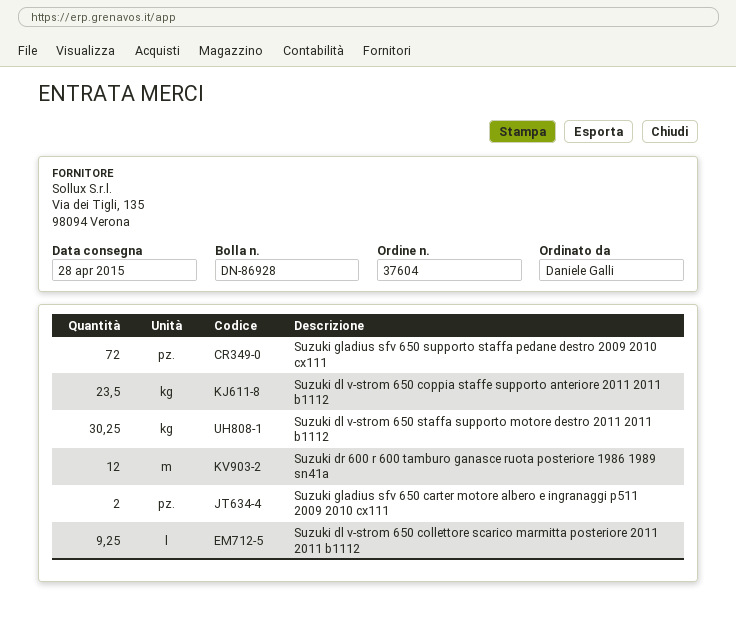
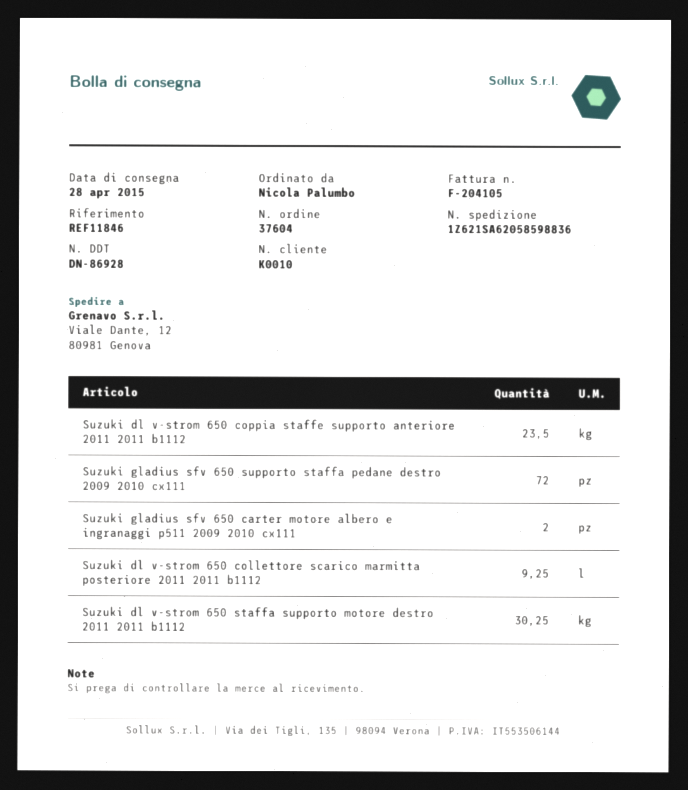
ordered by: Daniele Galli -> Nicola Palumbo
Suzuki dr 600 r 600 tamburo ganasce ruota posteriore 1986 1989 sn41a: 12 -> none

